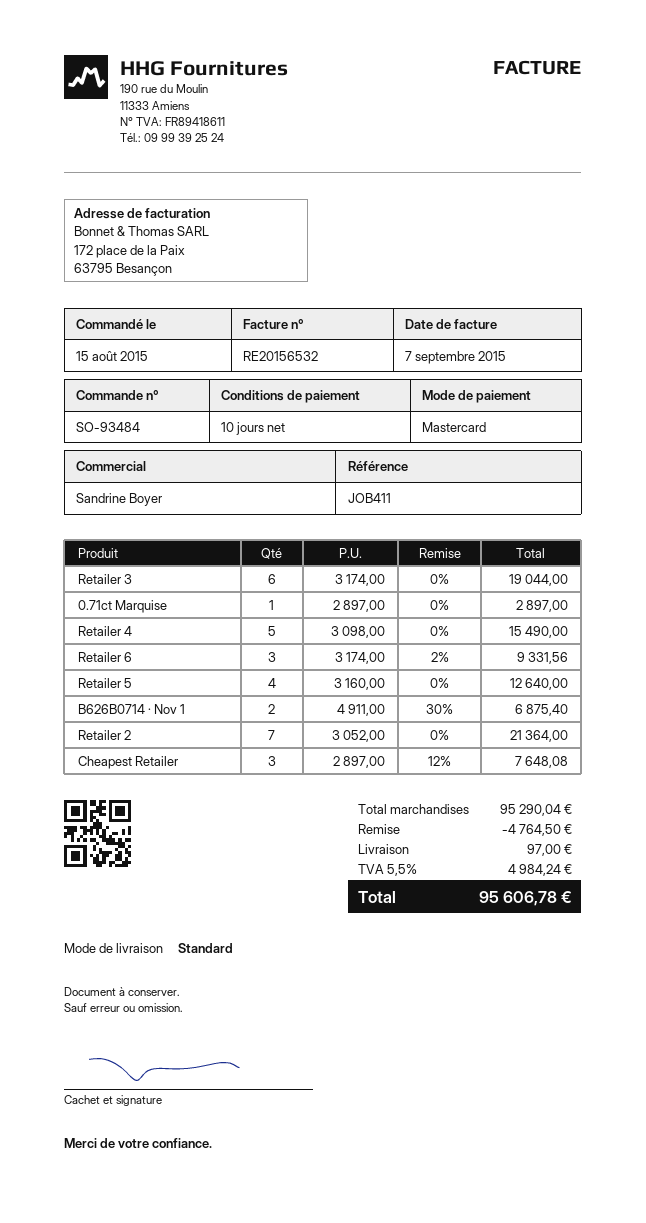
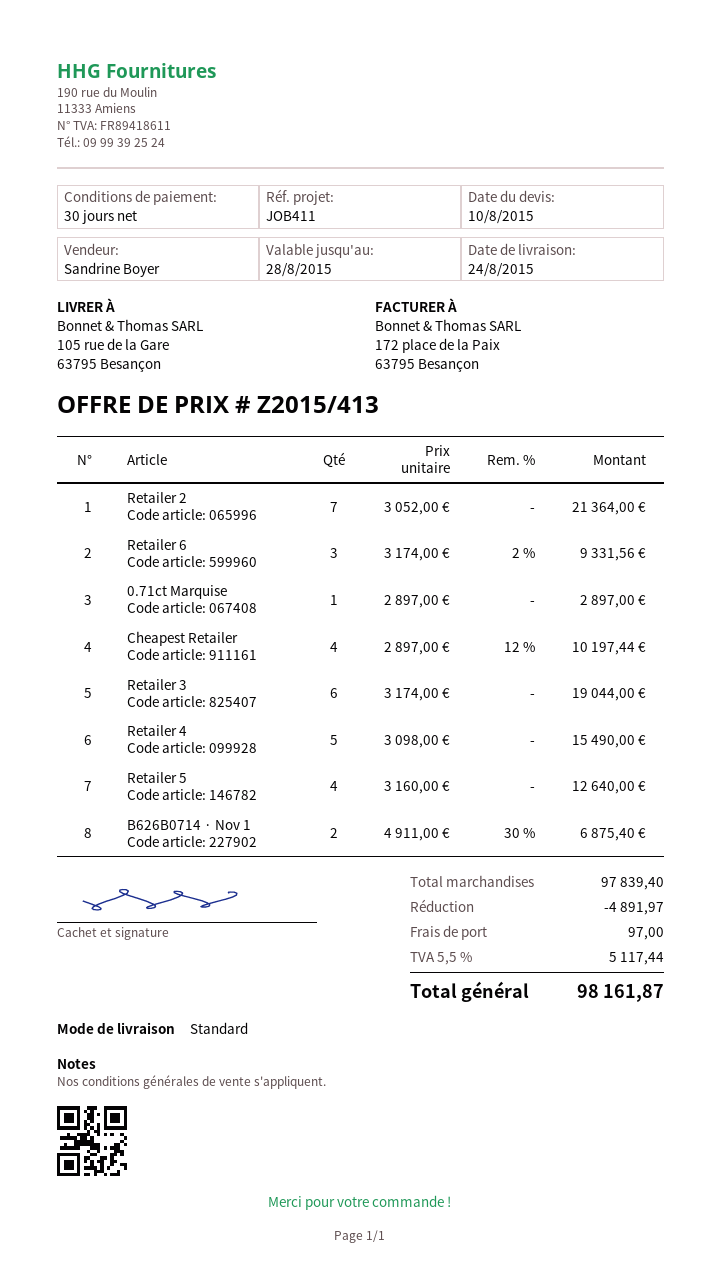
payment terms: 10 days -> 30 days
Cheapest Retailer: 3 x 2897.00 - 12% = 7648.08 -> 4 x 2897.00 - 12% = 10197.44
subtotal: 95290.04 -> 97839.40
discount: 4764.50 -> 4891.97
tax: 5.5% = 4984.24 -> 5.5% = 5117.44
total: 95606.78 -> 98161.87

